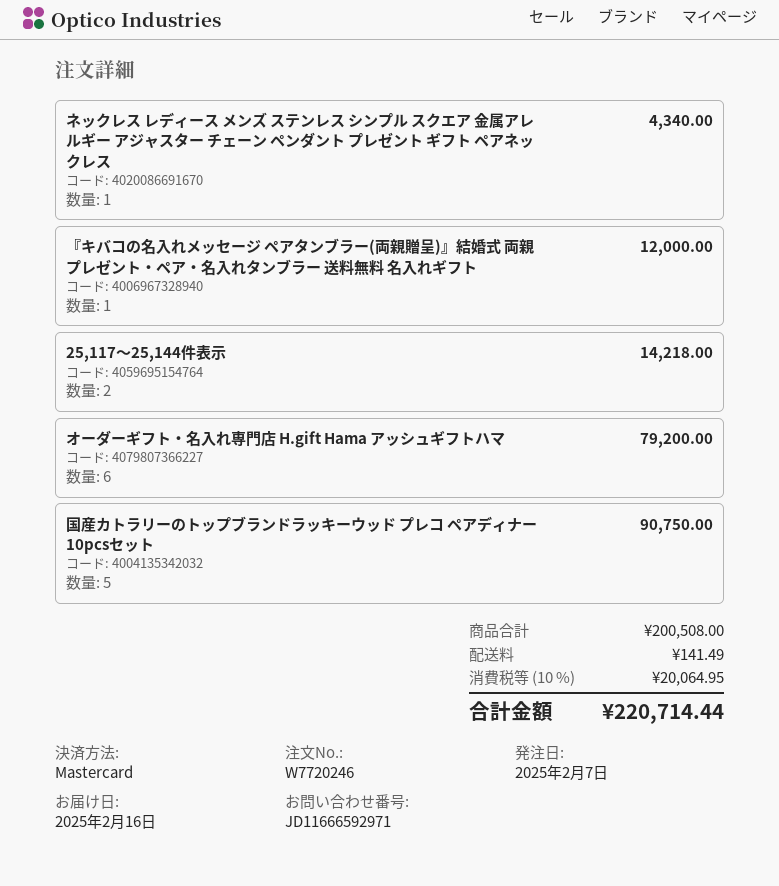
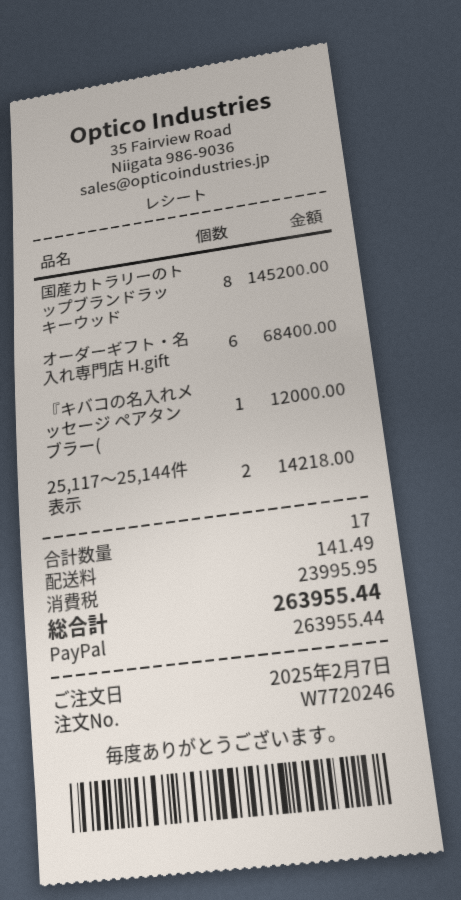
payment method: Mastercard -> PayPal
ネックレス レディース メンズ ステンレス シンプル スクエア 金属アレルギー アジャスター チェーン ペンダント プレゼント ギフト ペアネックレス: 1 for 4340.00 -> none
オーダーギフト・名入れ専門店 H.gift Hama アッシュギフトハマ: 6 for 79200.00 -> 6 for 68400.00
国産カトラリーのトップブランドラッキーウッド プレコ ペアディナー 10pcsセット: 5 for 90750.00 -> 8 for 145200.00
tax: 20064.95 -> 23995.95
total: 220714.44 -> 263955.44

